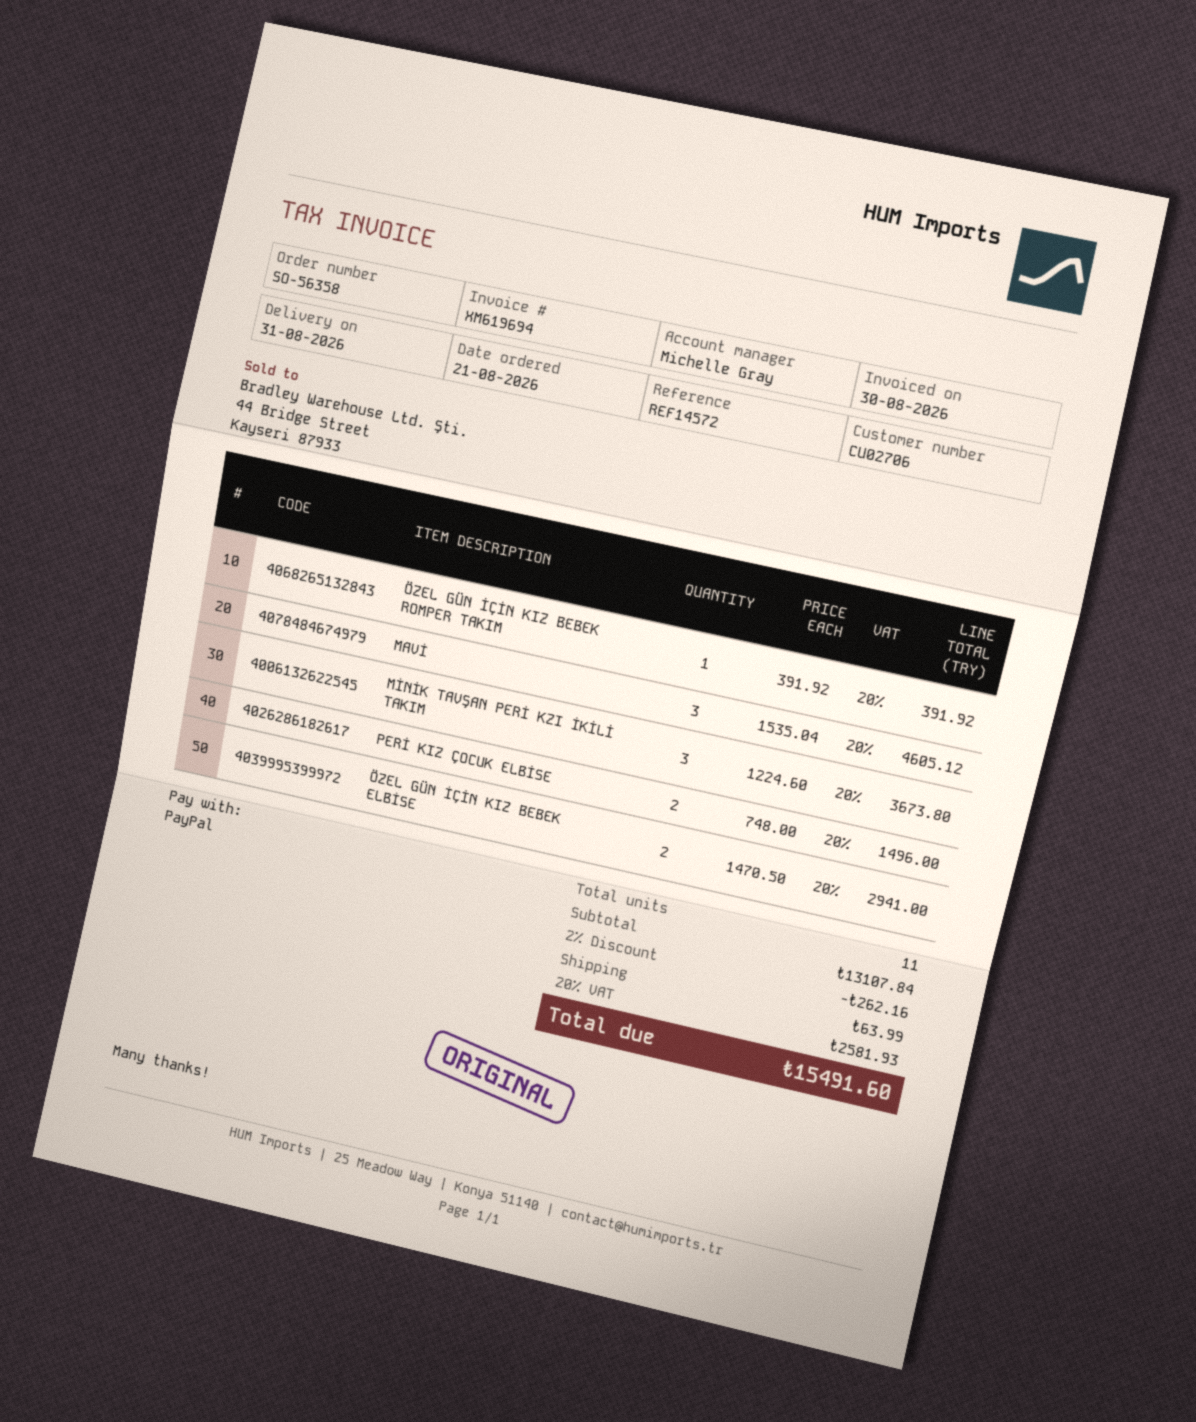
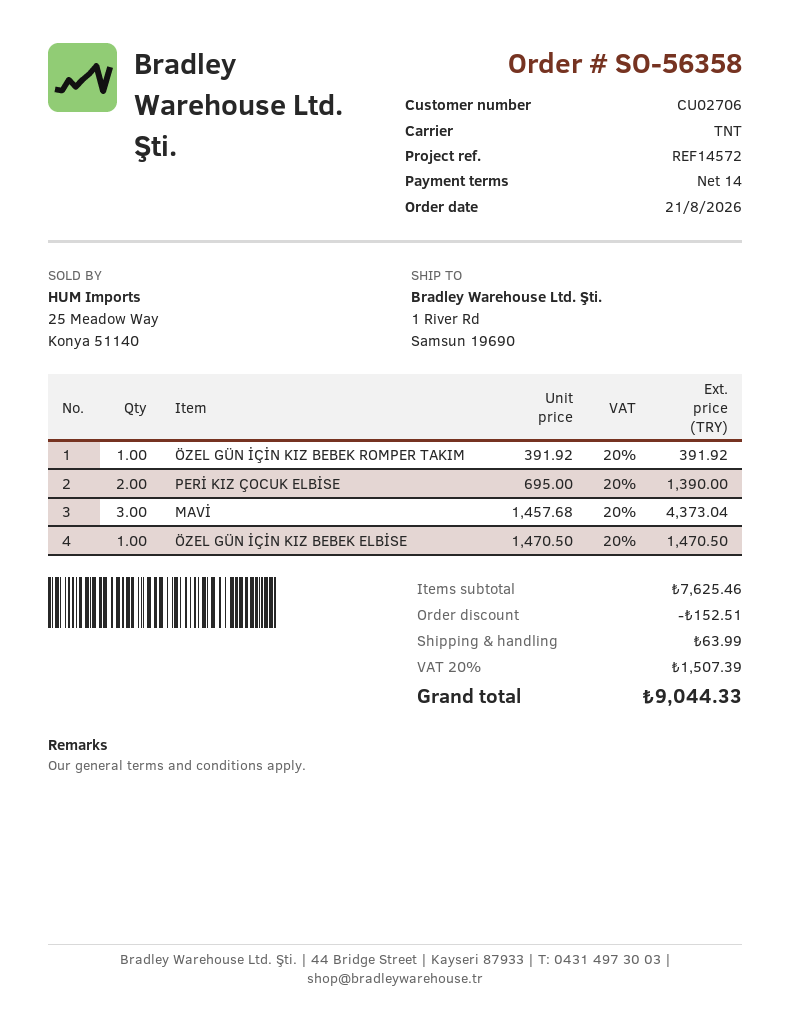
MAVİ: 3 x 1535.04 = 4605.12 -> 3 x 1457.68 = 4373.04
MİNİK TAVŞAN PERİ KZI İKİLİ TAKIM: 3 x 1224.60 = 3673.80 -> none
PERİ KIZ ÇOCUK ELBİSE: 2 x 748.00 = 1496.00 -> 2 x 695.00 = 1390.00
ÖZEL GÜN İÇİN KIZ BEBEK ELBİSE: 2 x 1470.50 = 2941.00 -> 1 x 1470.50 = 1470.50
subtotal: 13107.84 -> 7625.46
discount: 262.16 -> 152.51
tax: 20% = 2581.93 -> 20% = 1507.39
total: 15491.60 -> 9044.33

